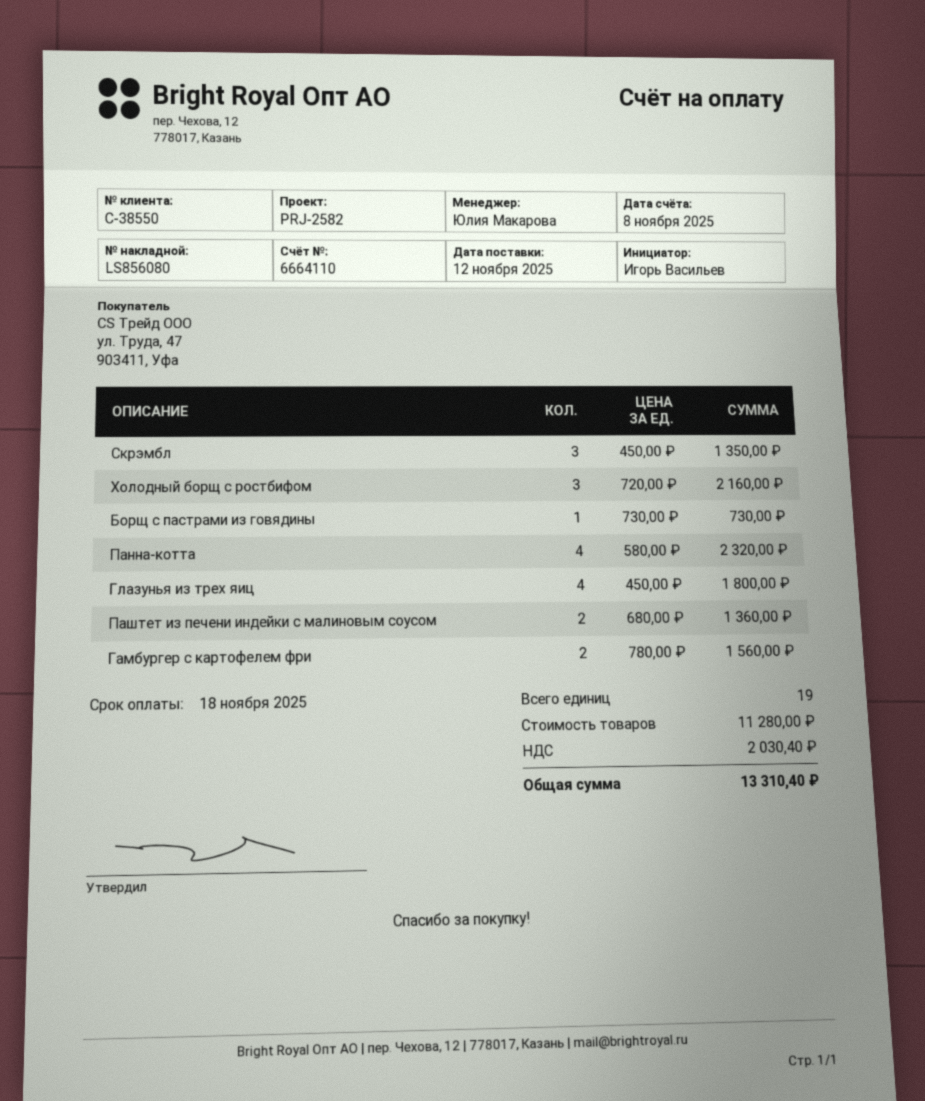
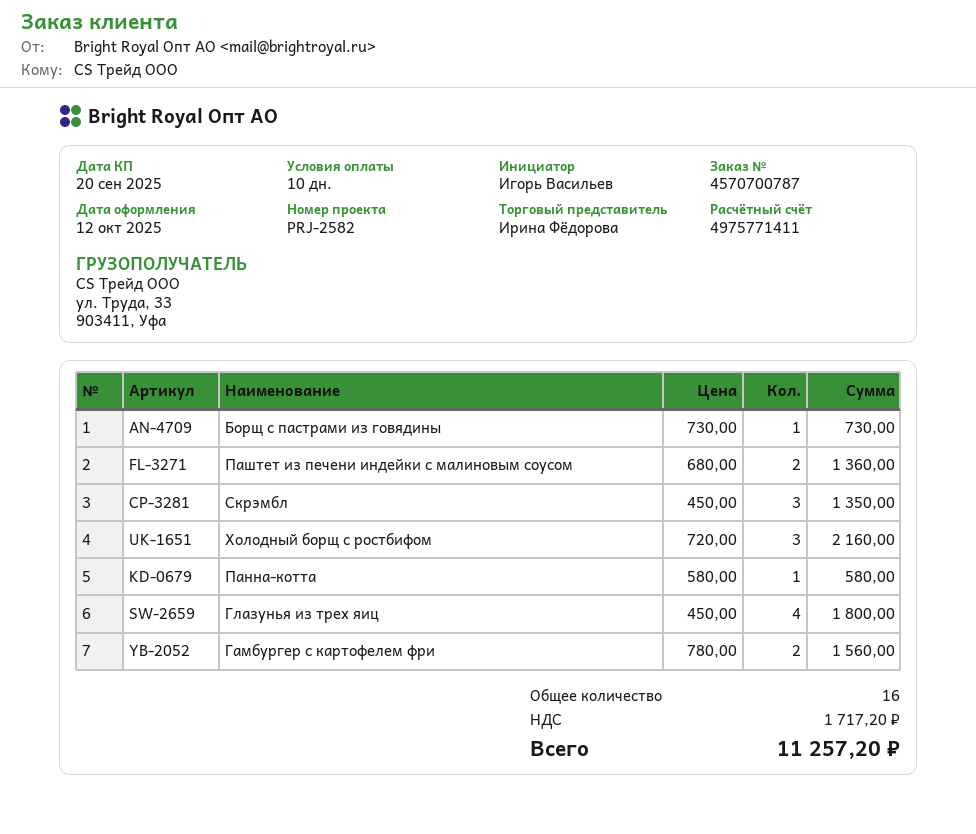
sales rep: Юлия Макарова -> Ирина Фёдорова
Панна-котта: 4 x 580.00 = 2320.00 -> 1 x 580.00 = 580.00
total quantity: 19 -> 16
tax: 2030.40 -> 1717.20
total: 13310.40 -> 11257.20

